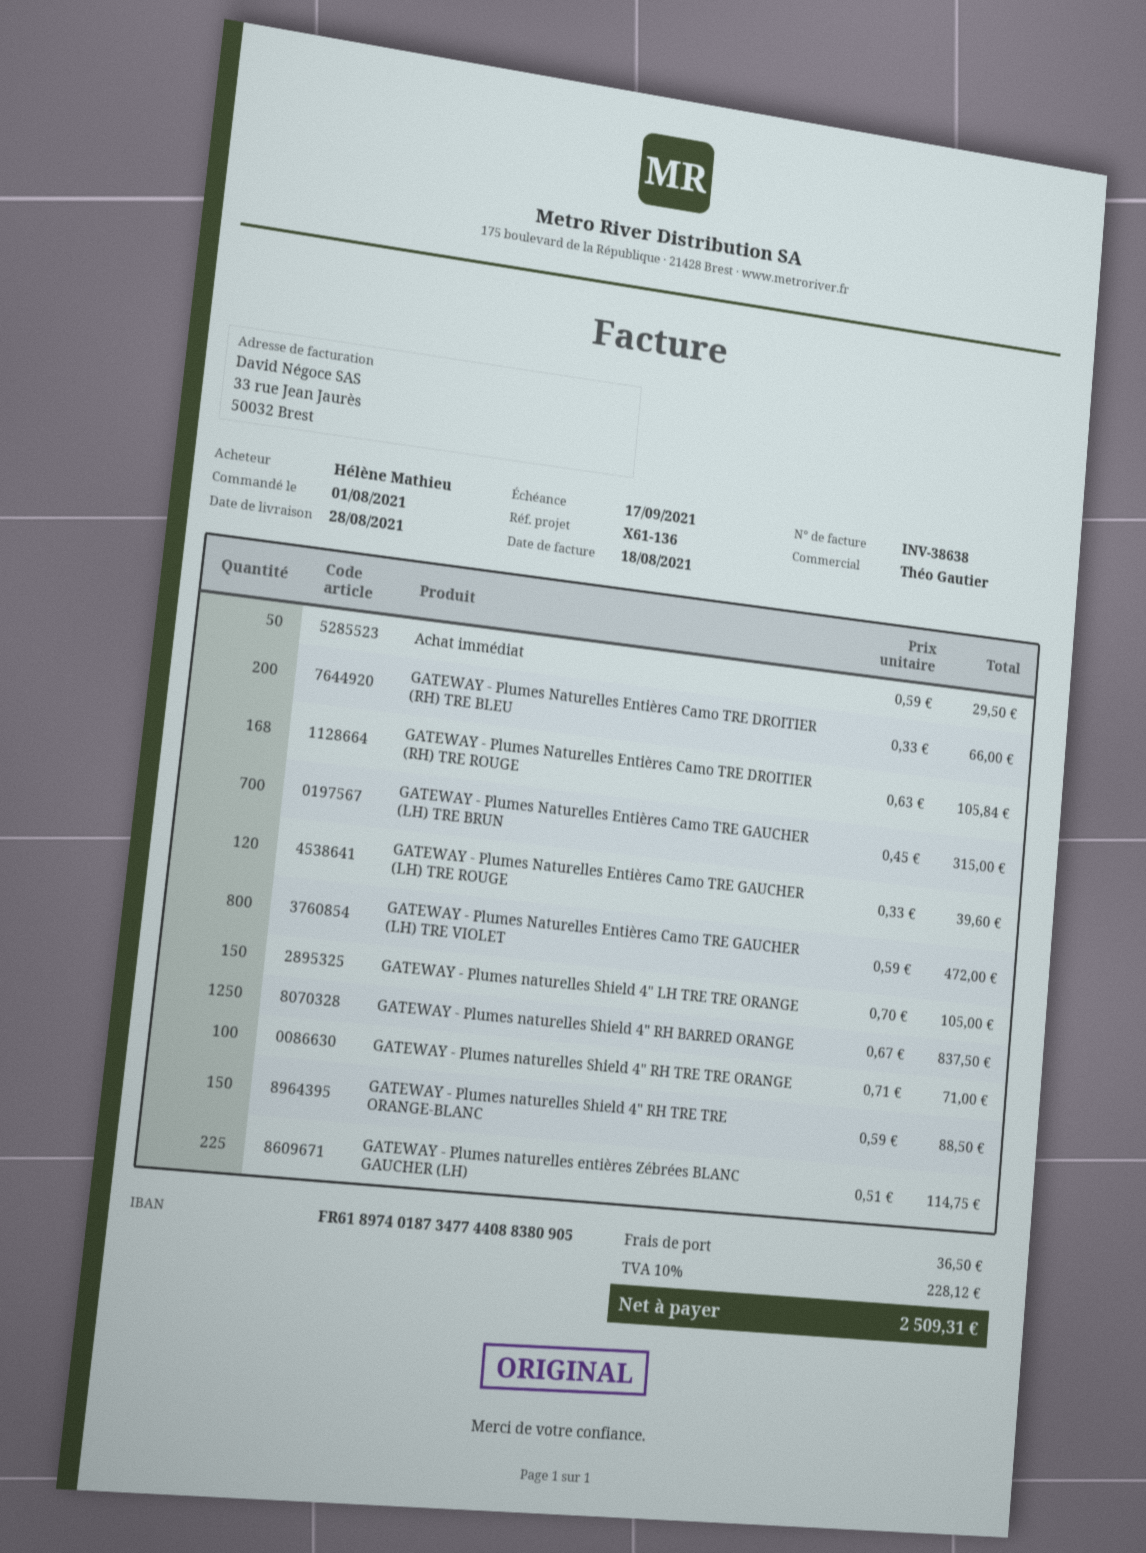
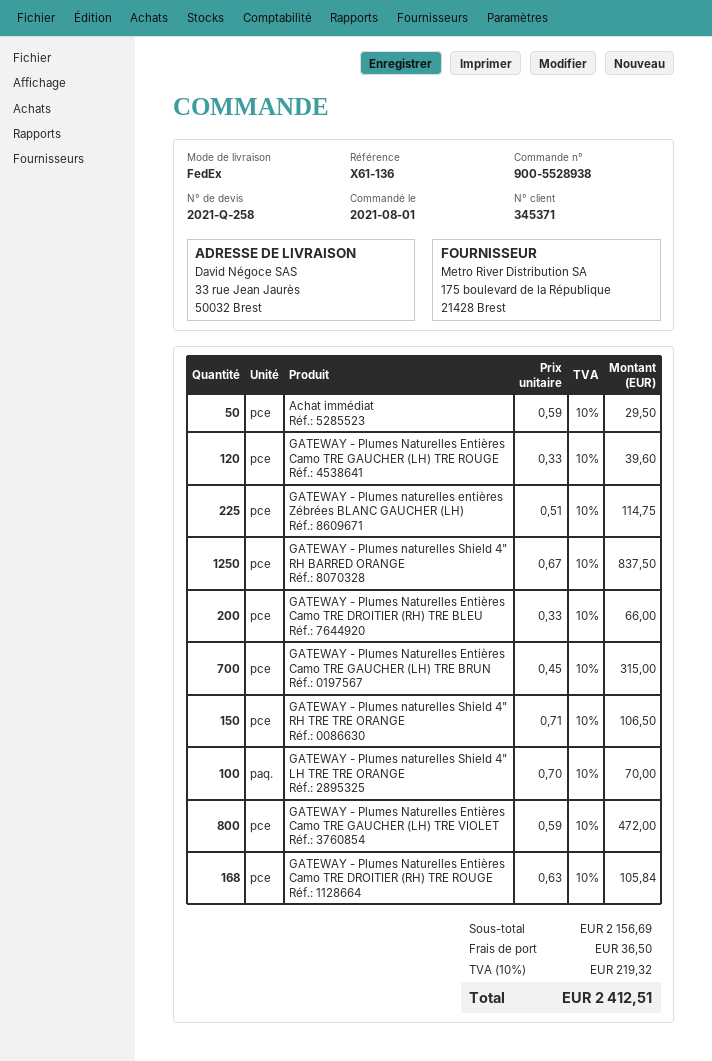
GATEWAY - Plumes naturelles Shield 4" LH TRE TRE ORANGE: 150 x 0.70 = 105.00 -> 100 x 0.70 = 70.00
GATEWAY - Plumes naturelles Shield 4" RH TRE TRE ORANGE: 100 x 0.71 = 71.00 -> 150 x 0.71 = 106.50
GATEWAY - Plumes naturelles Shield 4" RH TRE TRE ORANGE-BLANC: 150 x 0.59 = 88.50 -> none
tax: 10% = 228.12 -> 10% = 219.32
total: 2509.31 -> 2412.51

